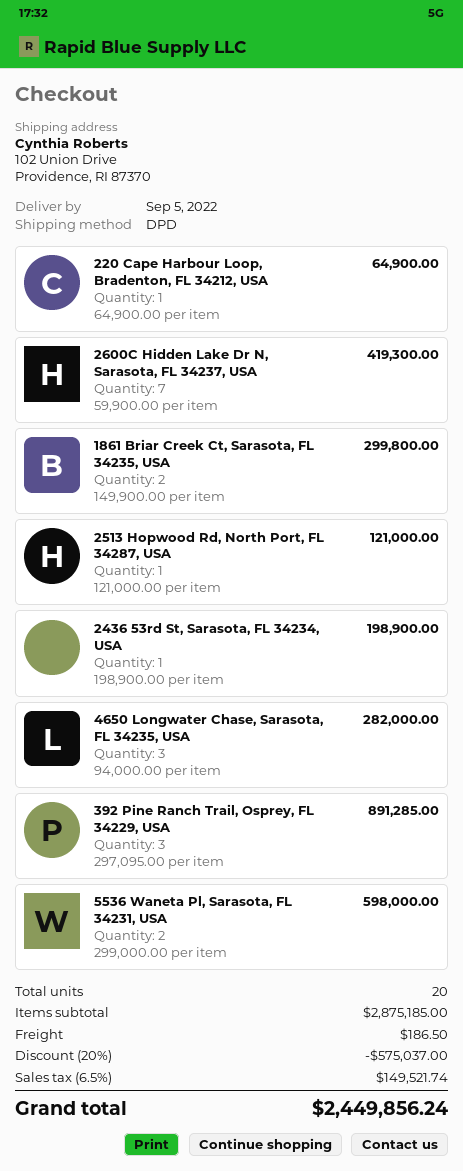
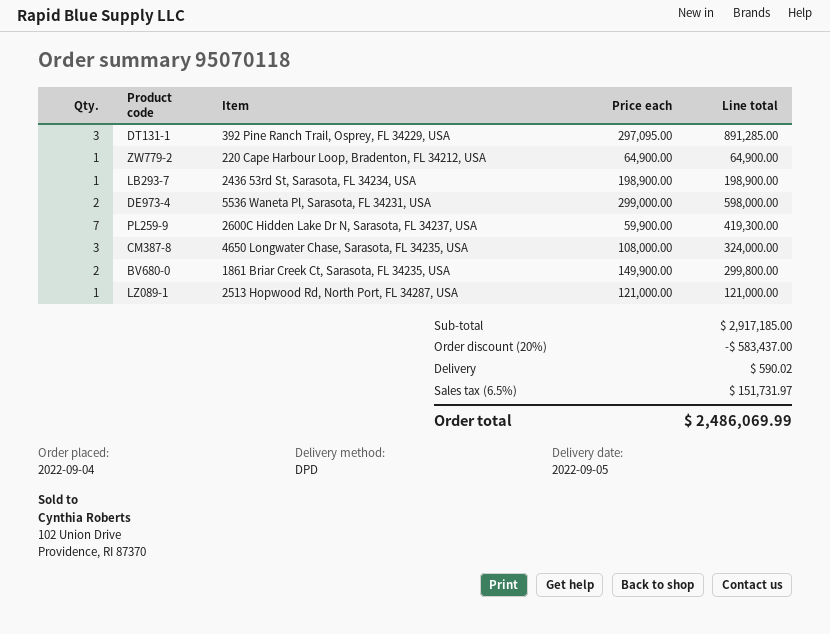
4650 Longwater Chase, Sarasota, FL 34235, USA: 3 x 94000.00 = 282000.00 -> 3 x 108000.00 = 324000.00
subtotal: 2875185.00 -> 2917185.00
discount: 20% = 575037.00 -> 20% = 583437.00
shipping: 186.50 -> 590.02
tax: 6.5% = 149521.74 -> 6.5% = 151731.97
total: 2449856.24 -> 2486069.99

